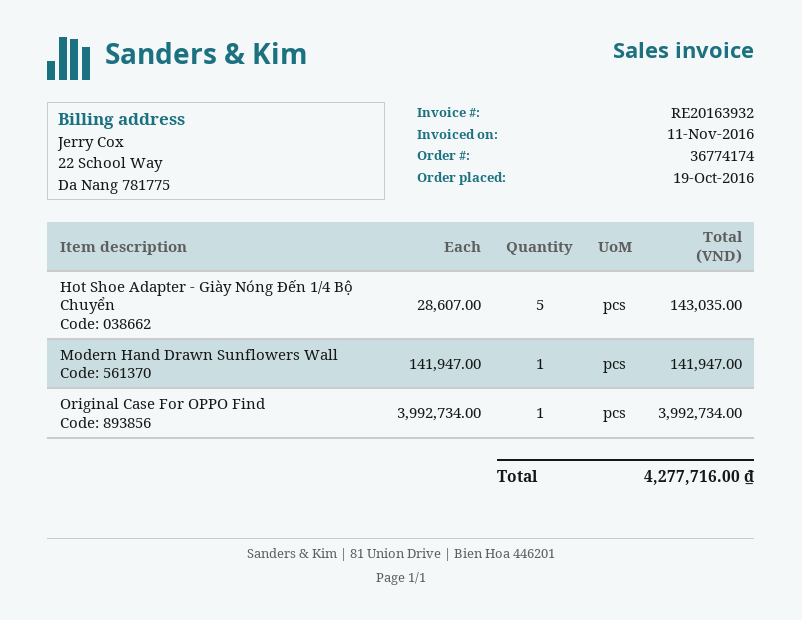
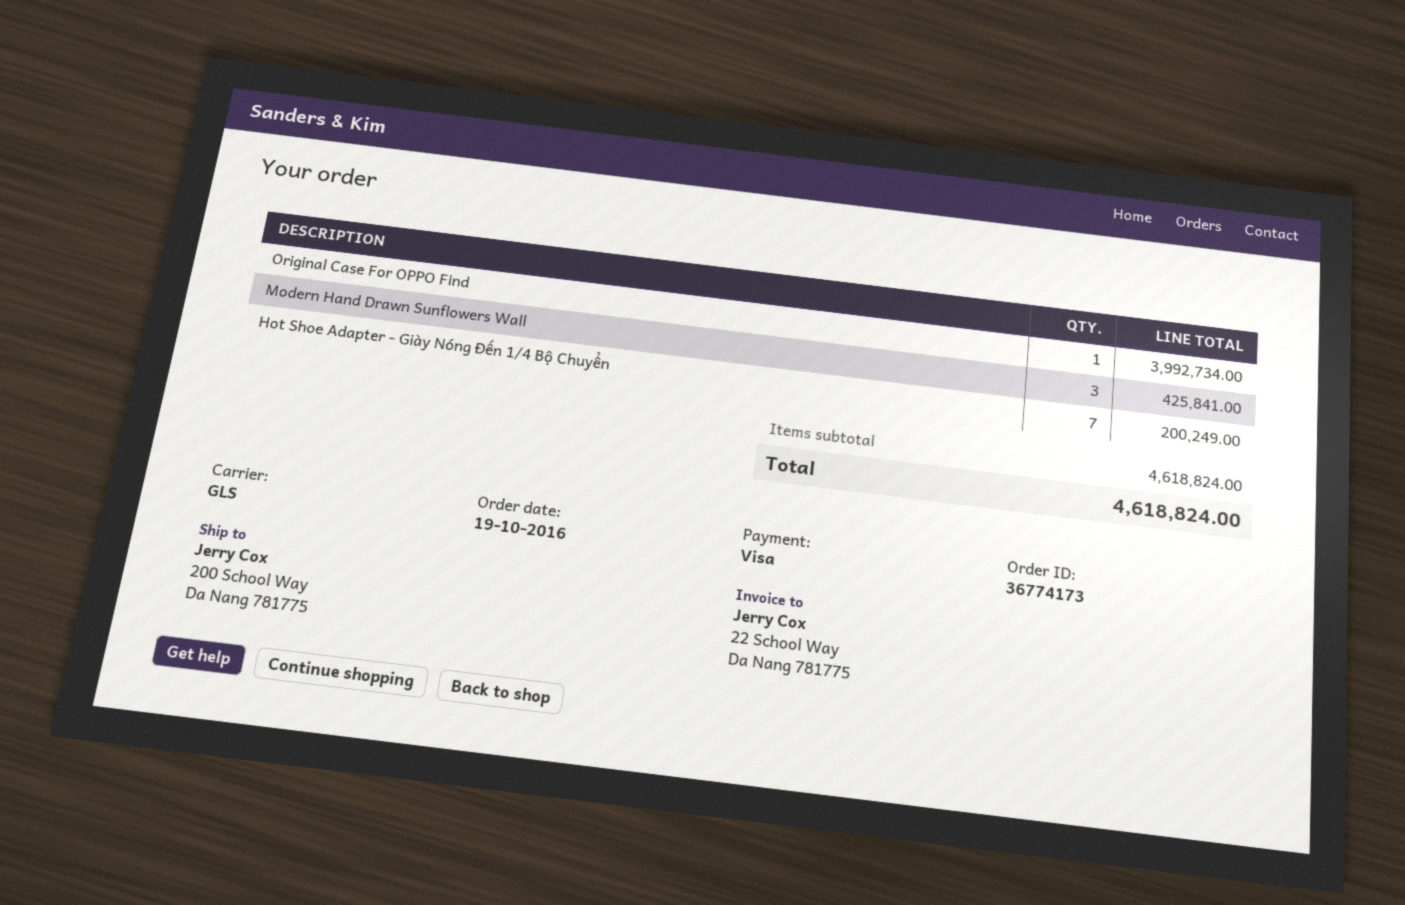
order number: 36774174 -> 36774173
Hot Shoe Adapter - Giày Nóng Đến 1/4 Bộ Chuyển: 5 for 143035.00 -> 7 for 200249.00
Modern Hand Drawn Sunflowers Wall: 1 for 141947.00 -> 3 for 425841.00
total: 4277716.00 -> 4618824.00

